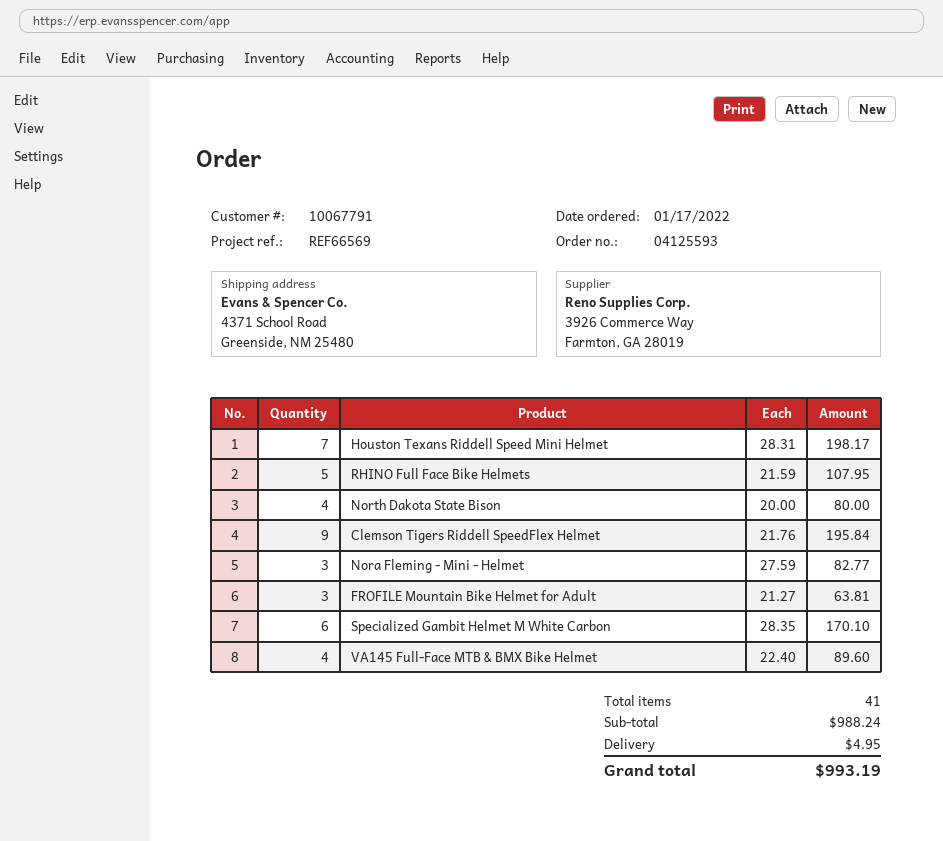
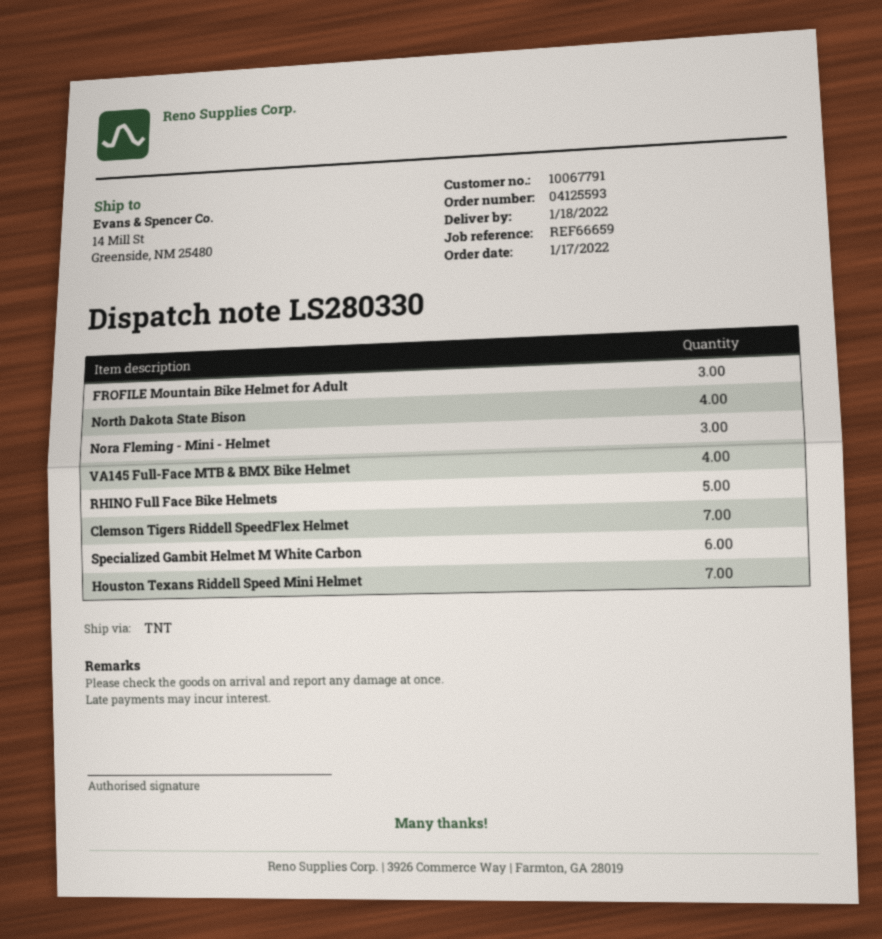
reference: REF66569 -> REF66659
ship to: 4371 School Road, Greenside, NM 25480 -> 14 Mill St, Greenside, NM 25480
Clemson Tigers Riddell SpeedFlex Helmet: 9 -> 7

